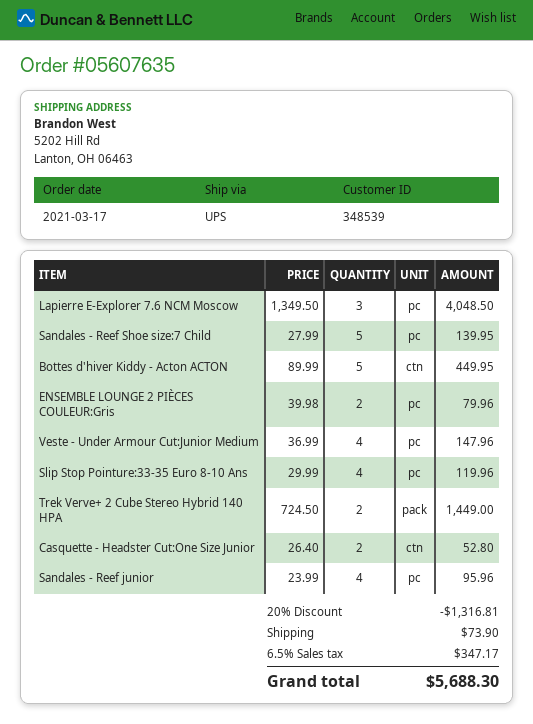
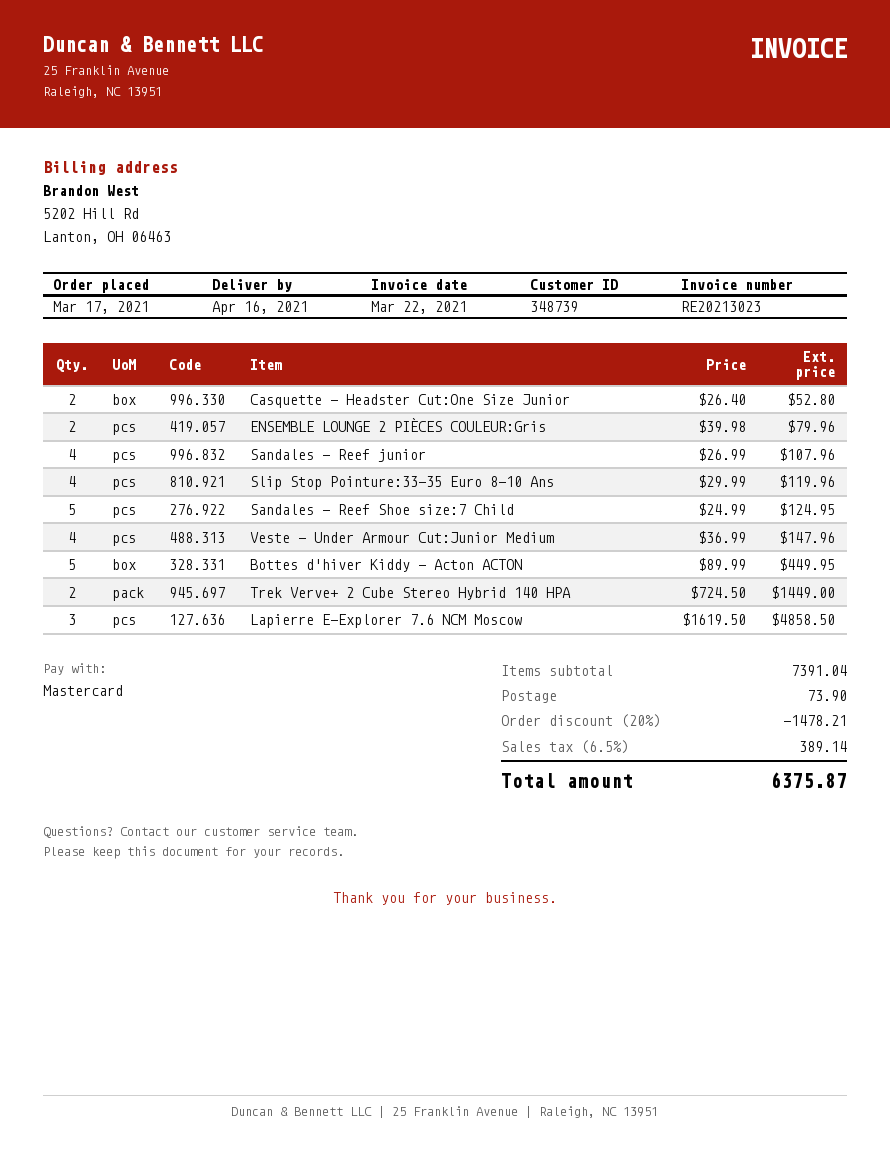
customer number: 348539 -> 348739
Lapierre E-Explorer 7.6 NCM Moscow: 3 x 1349.50 = 4048.50 -> 3 x 1619.50 = 4858.50
Sandales - Reef Shoe size:7 Child: 5 x 27.99 = 139.95 -> 5 x 24.99 = 124.95
Sandales - Reef junior: 4 x 23.99 = 95.96 -> 4 x 26.99 = 107.96
discount: 20% = 1316.81 -> 20% = 1478.21
tax: 6.5% = 347.17 -> 6.5% = 389.14
total: 5688.30 -> 6375.87

